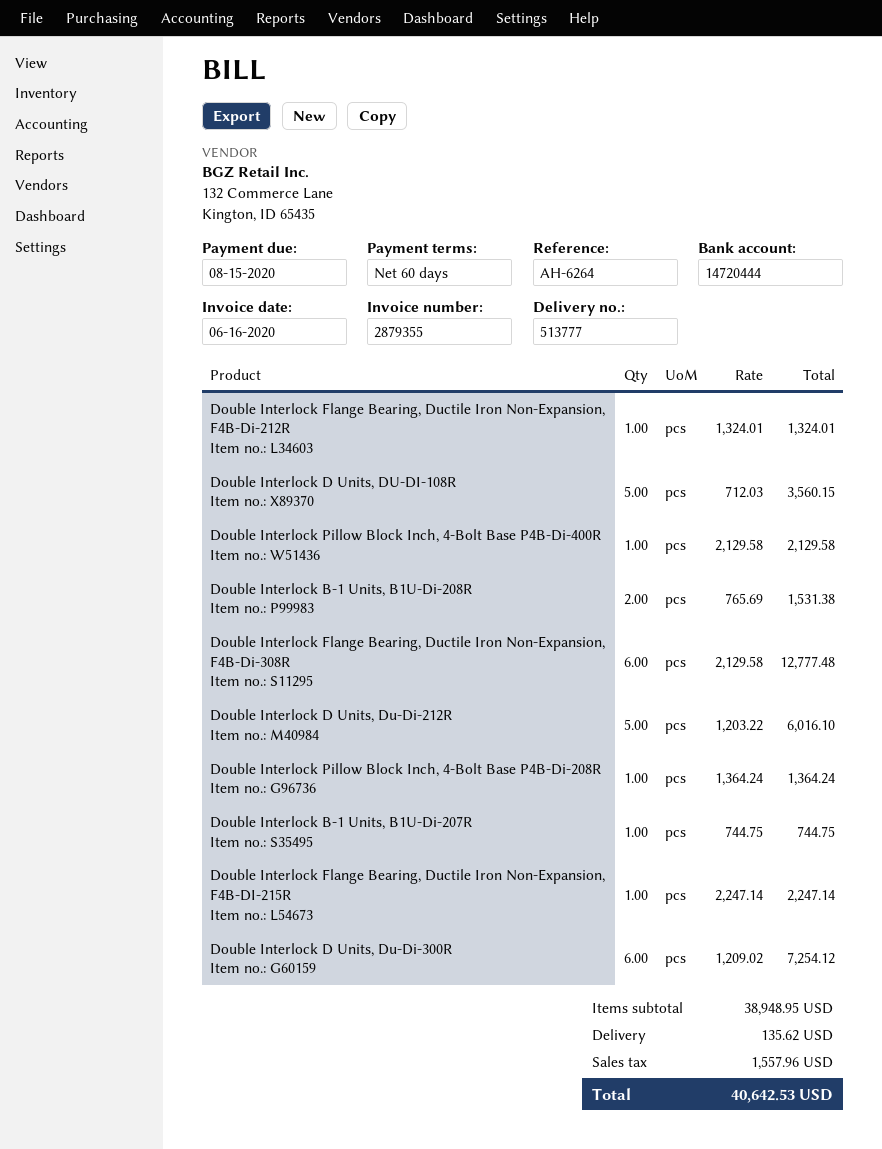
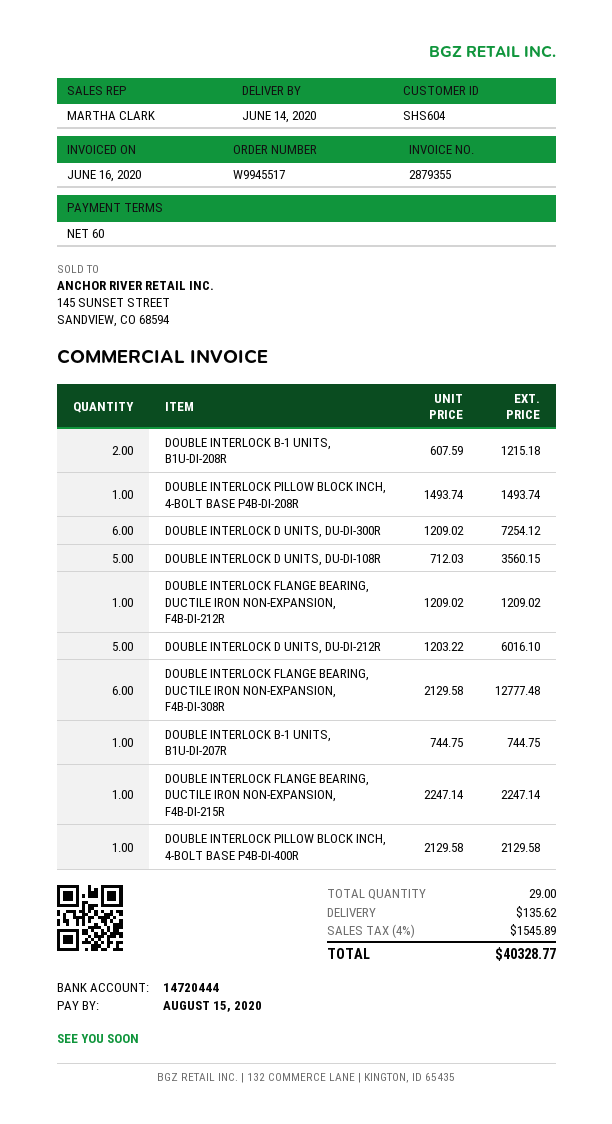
Double Interlock Flange Bearing, Ductile Iron Non-Expansion, F4B-Di-212R: 1 x 1324.01 = 1324.01 -> 1 x 1209.02 = 1209.02
Double Interlock B-1 Units, B1U-Di-208R: 2 x 765.69 = 1531.38 -> 2 x 607.59 = 1215.18
Double Interlock Pillow Block Inch, 4-Bolt Base P4B-Di-208R: 1 x 1364.24 = 1364.24 -> 1 x 1493.74 = 1493.74
tax: 1557.96 -> 1545.89
total: 40642.53 -> 40328.77

